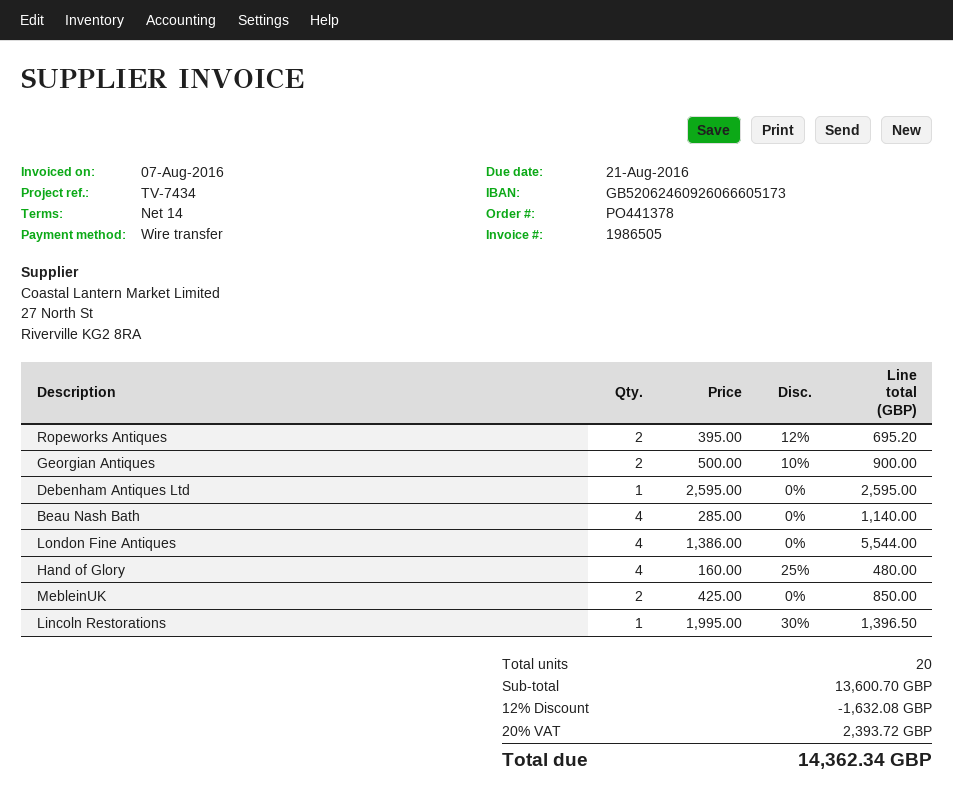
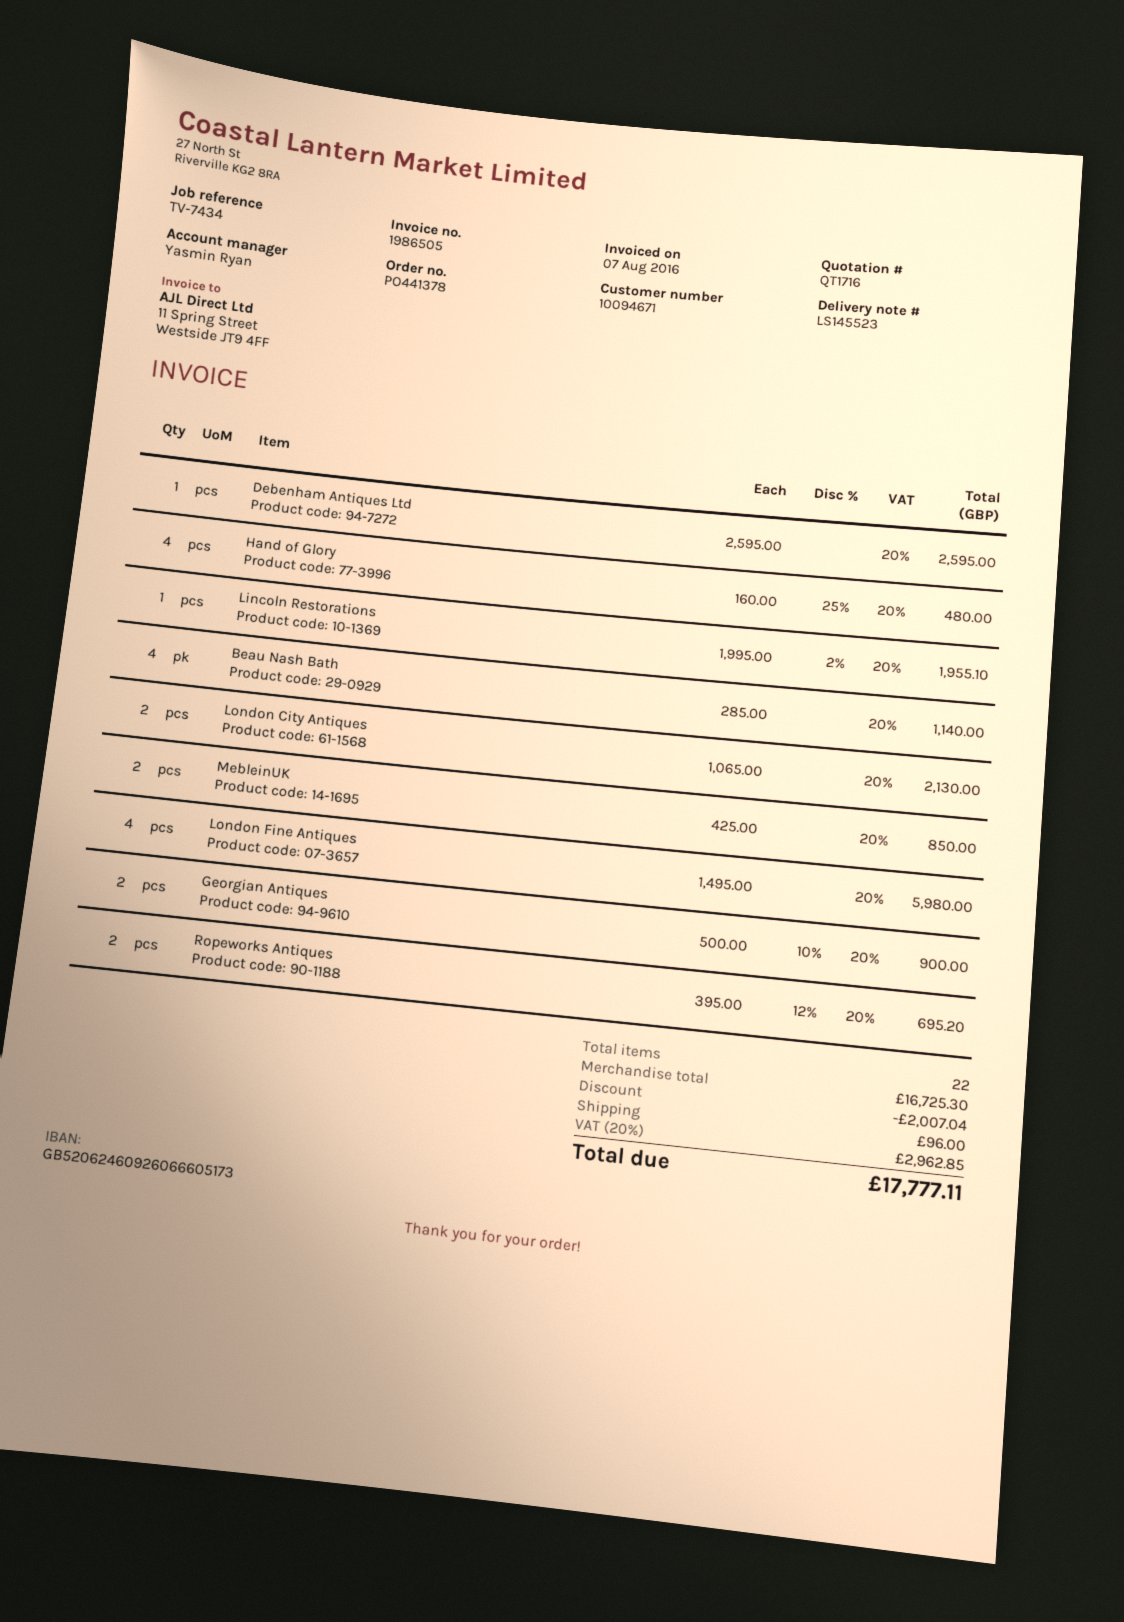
London Fine Antiques: 4 x 1386.00 = 5544.00 -> 4 x 1495.00 = 5980.00
Lincoln Restorations: 1 x 1995.00 - 30% = 1396.50 -> 1 x 1995.00 - 2% = 1955.10
London City Antiques: none -> 2 x 1065.00 = 2130.00
total quantity: 20 -> 22
subtotal: 13600.70 -> 16725.30
discount: 1632.08 -> 2007.04
shipping: none -> 96.00
tax: 20% = 2393.72 -> 20% = 2962.85
total: 14362.34 -> 17777.11

